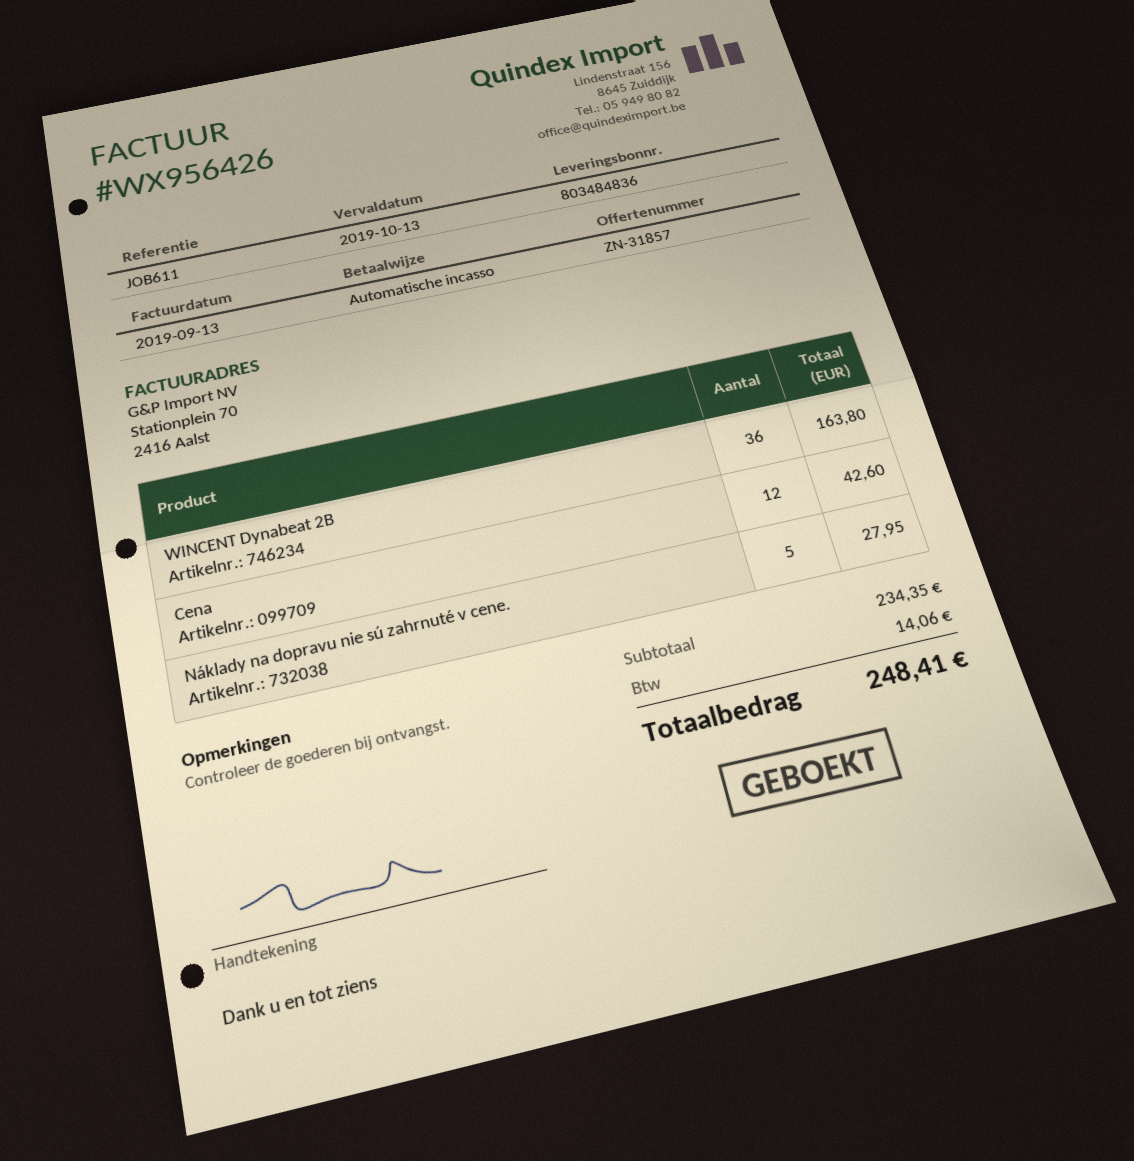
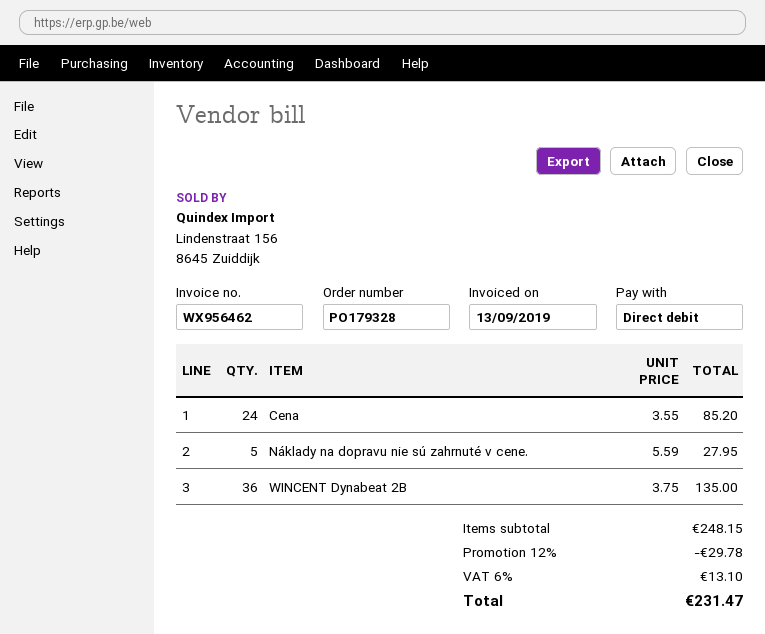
invoice number: WX956426 -> WX956462
WINCENT Dynabeat 2B: 36 for 163.80 -> 36 for 135.00
Cena: 12 for 42.60 -> 24 for 85.20
subtotal: 234.35 -> 248.15
discount: none -> 12% = 29.78
tax: 14.06 -> 13.10
total: 248.41 -> 231.47

